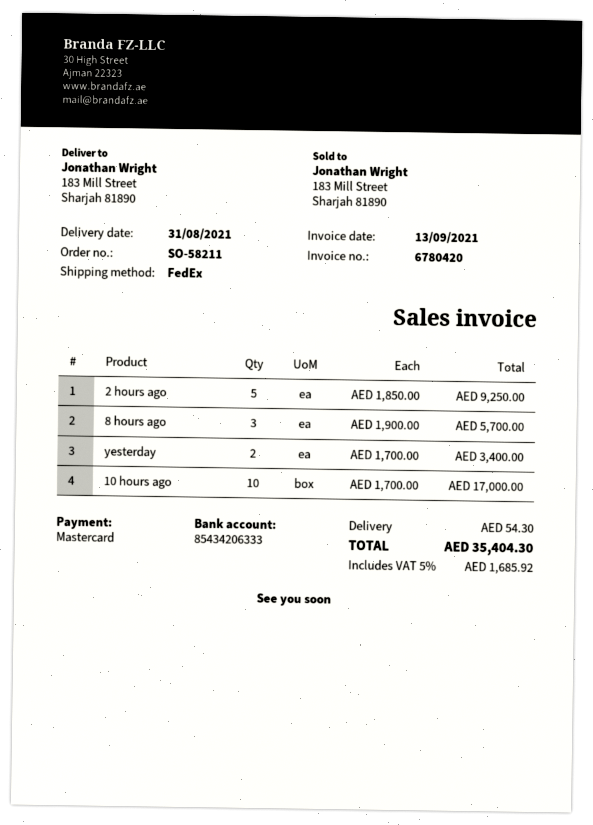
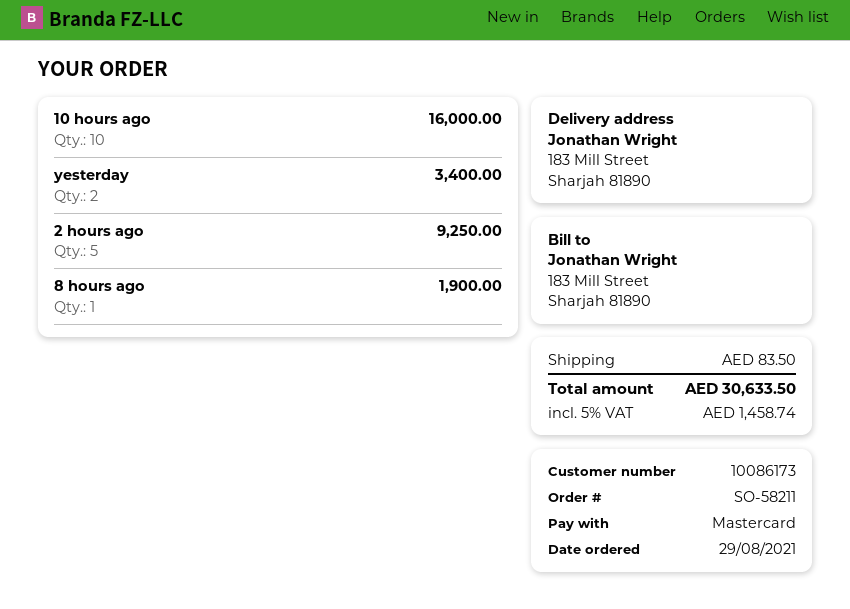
8 hours ago: 3 for 5700.00 -> 1 for 1900.00
10 hours ago: 10 for 17000.00 -> 10 for 16000.00
shipping: 54.30 -> 83.50
tax: 5% = 1685.92 -> 5% = 1458.74
total: 35404.30 -> 30633.50

